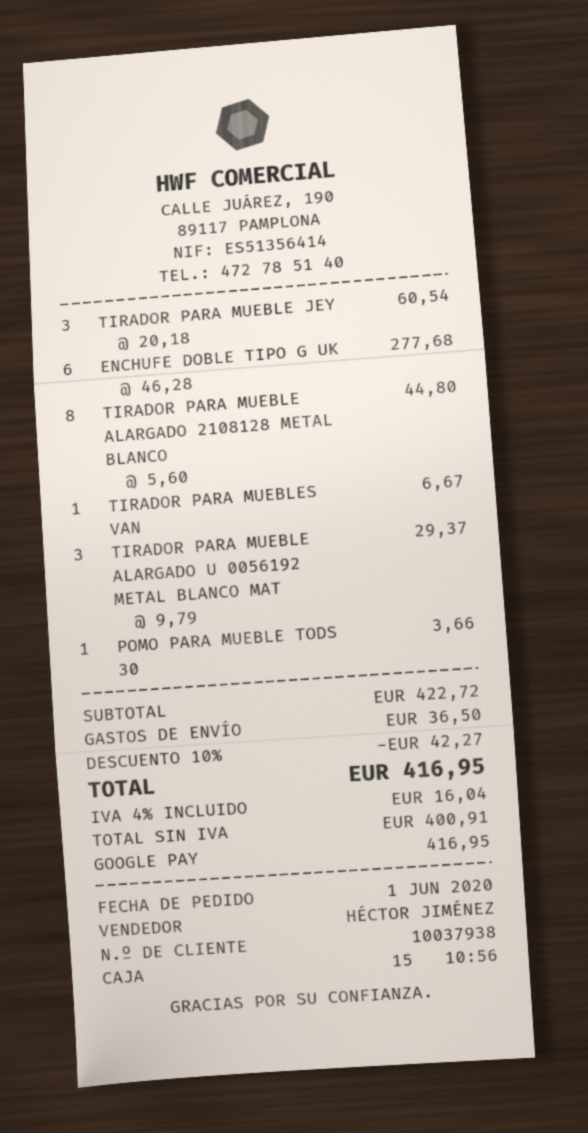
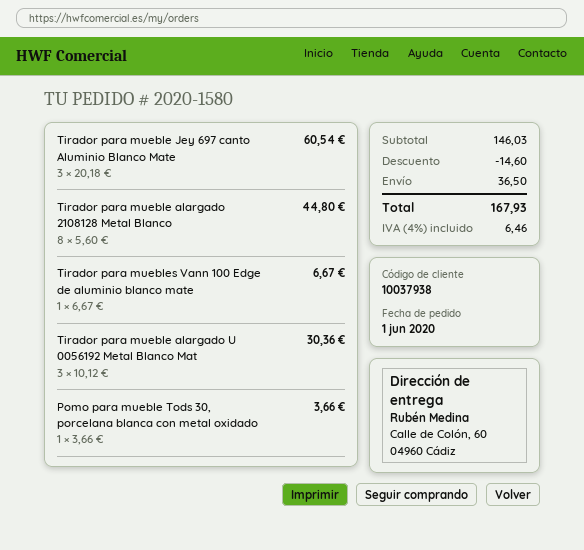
ENCHUFE DOBLE TIPO G UK: 6 x 46.28 = 277.68 -> none
TIRADOR PARA MUEBLE ALARGADO U 0056192 METAL BLANCO MAT: 3 x 9.79 = 29.37 -> 3 x 10.12 = 30.36
subtotal: 422.72 -> 146.03
discount: 42.27 -> 14.60
tax: 4% = 16.04 -> 4% = 6.46
total: 416.95 -> 167.93

